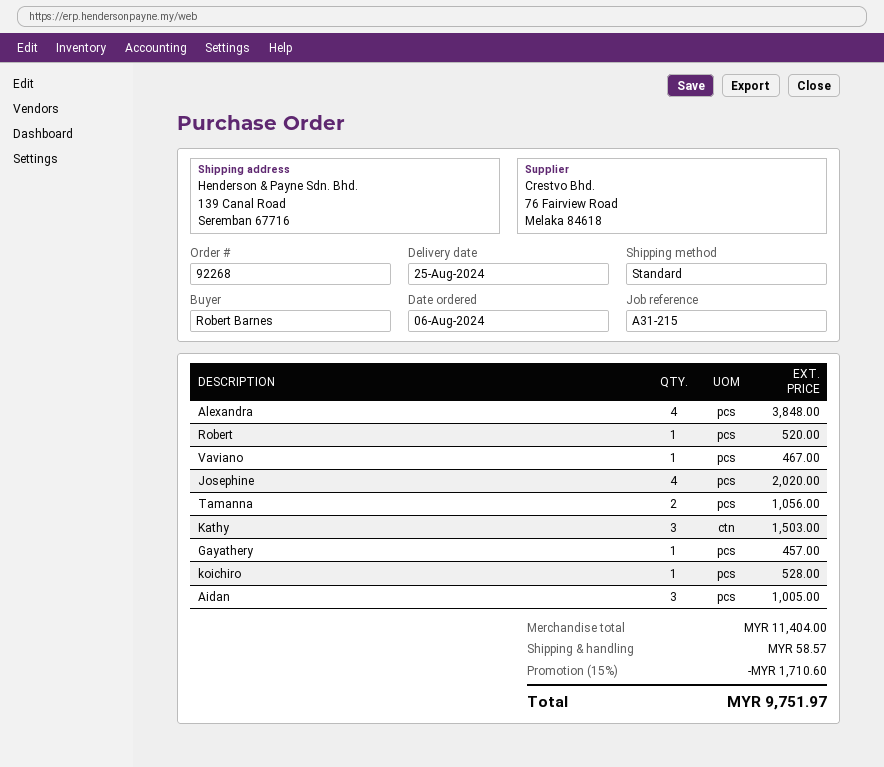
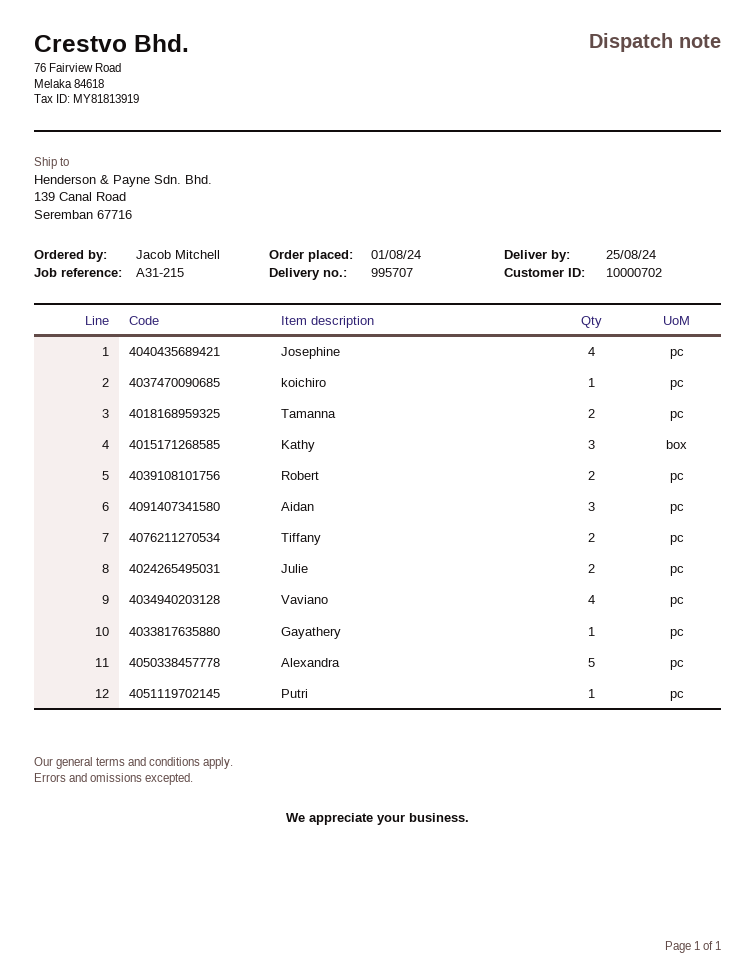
order date: 2024-08-06 -> 2024-08-01
ordered by: Robert Barnes -> Jacob Mitchell
Alexandra: 4 -> 5
Robert: 1 -> 2
Vaviano: 1 -> 4
Tiffany: none -> 2
Julie: none -> 2
Putri: none -> 1

